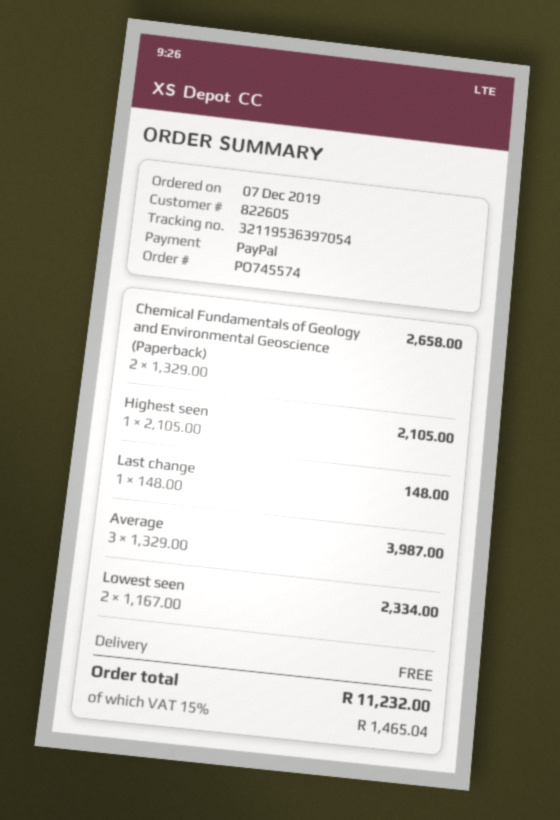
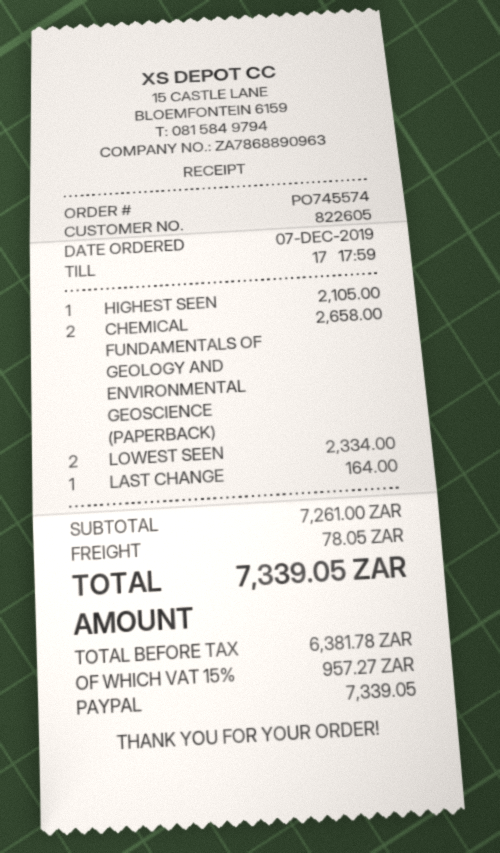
Last change: 1 for 148.00 -> 1 for 164.00
Average: 3 for 3987.00 -> none
shipping: 0.00 -> 78.05
tax: 15% = 1465.04 -> 15% = 957.27
total: 11232.00 -> 7339.05

